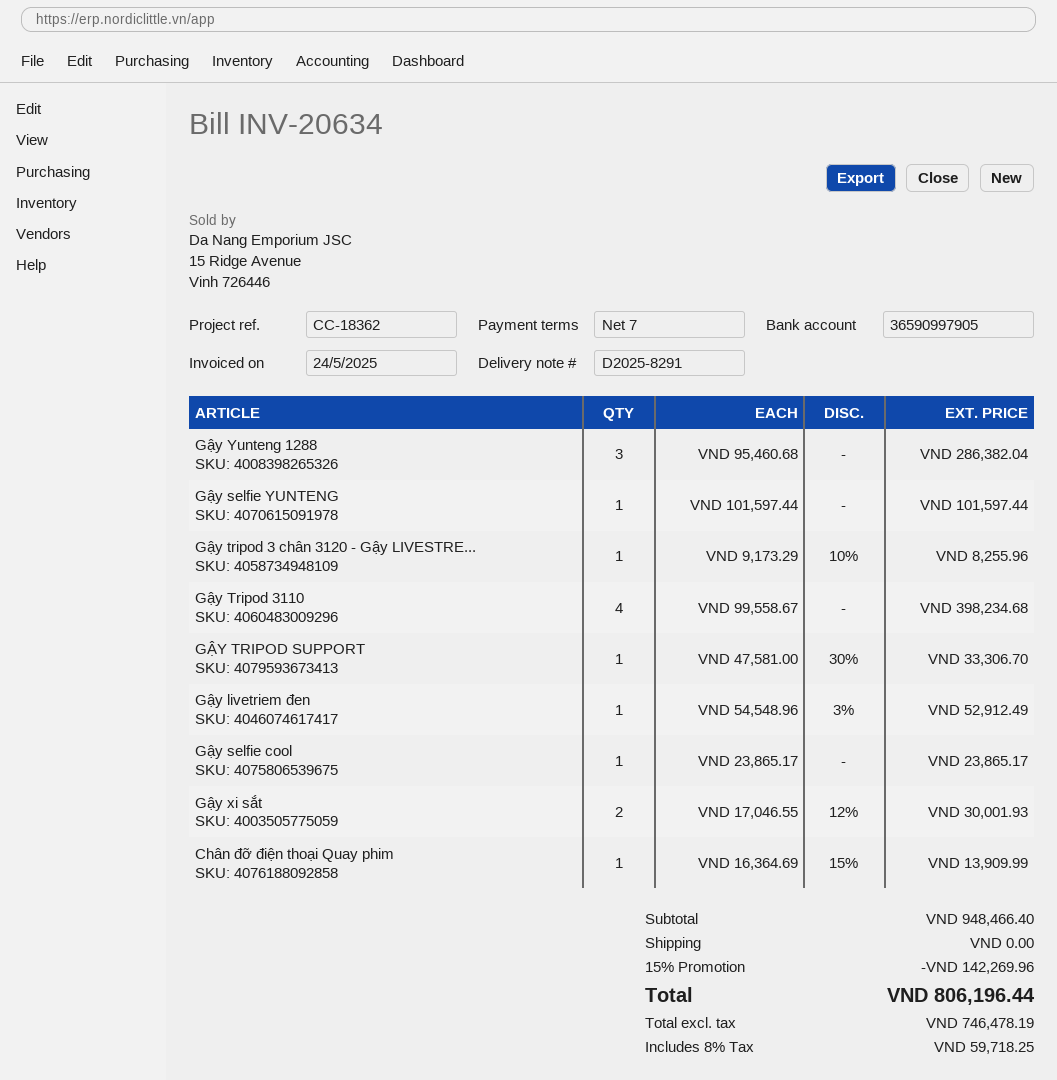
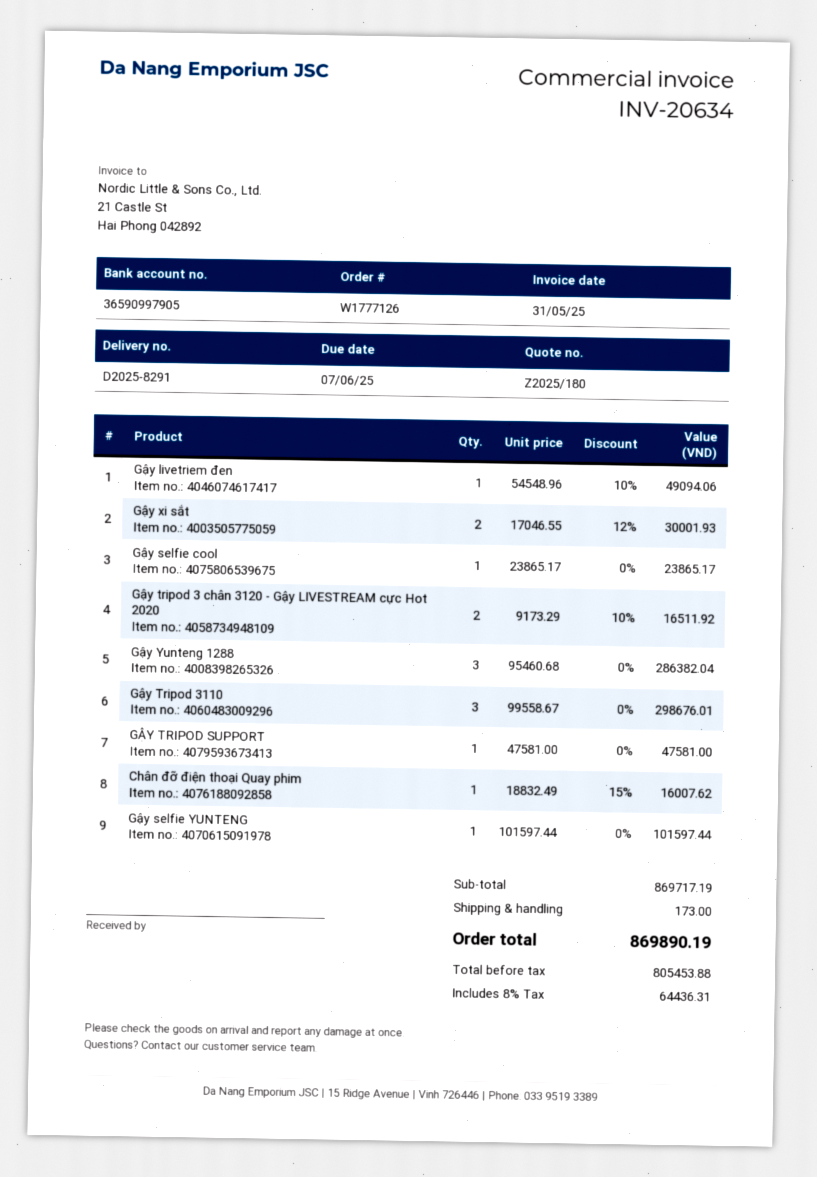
invoice date: 2025-05-24 -> 2025-05-31
Gậy tripod 3 chân 3120 - Gậy LIVESTRE...: 1 x 9173.29 - 10% = 8255.96 -> 2 x 9173.29 - 10% = 16511.92
Gậy Tripod 3110: 4 x 99558.67 = 398234.68 -> 3 x 99558.67 = 298676.01
GẬY TRIPOD SUPPORT: 1 x 47581.00 - 30% = 33306.70 -> 1 x 47581.00 = 47581.00
Gậy livetriem đen: 1 x 54548.96 - 3% = 52912.49 -> 1 x 54548.96 - 10% = 49094.06
Chân đỡ điện thoại Quay phim: 1 x 16364.69 - 15% = 13909.99 -> 1 x 18832.49 - 15% = 16007.62
subtotal: 948466.40 -> 869717.19
discount: 15% = 142269.96 -> none
shipping: 0.00 -> 173.00
net: 746478.19 -> 805453.88
tax: 8% = 59718.25 -> 8% = 64436.31
total: 806196.44 -> 869890.19

